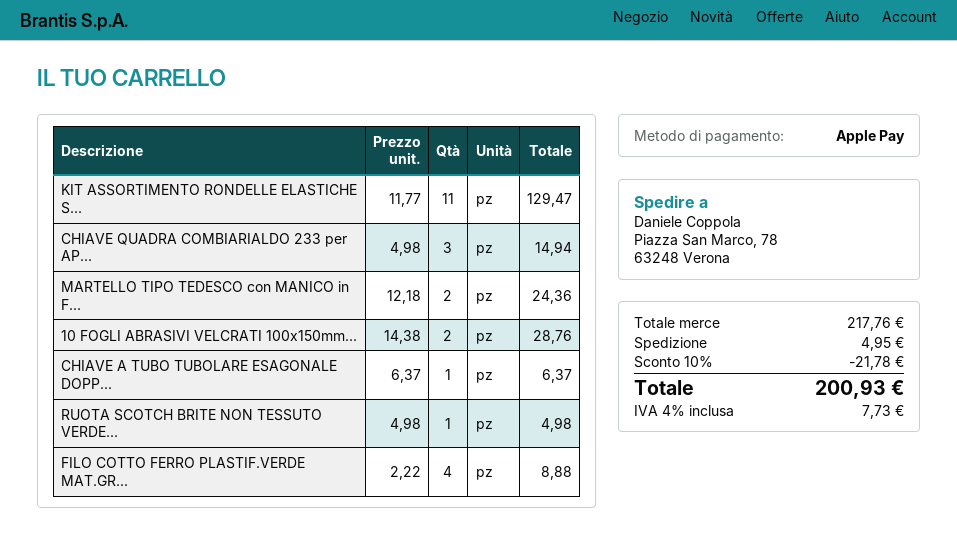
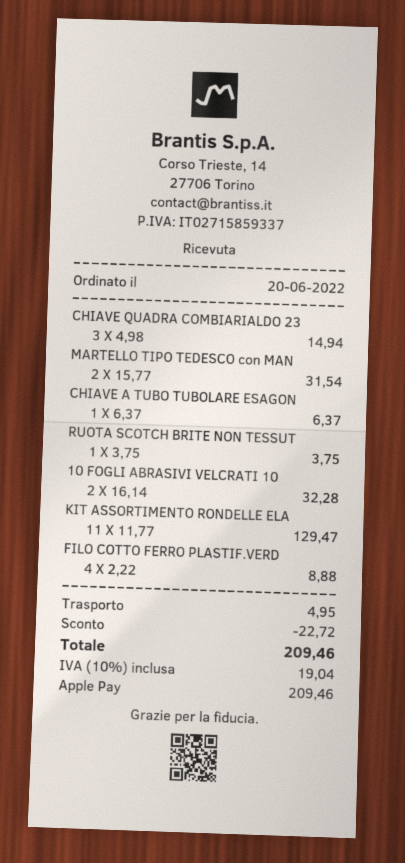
MARTELLO TIPO TEDESCO con MANICO in F...: 2 x 12.18 = 24.36 -> 2 x 15.77 = 31.54
10 FOGLI ABRASIVI VELCRATI 100x150mm...: 2 x 14.38 = 28.76 -> 2 x 16.14 = 32.28
RUOTA SCOTCH BRITE NON TESSUTO VERDE...: 1 x 4.98 = 4.98 -> 1 x 3.75 = 3.75
discount: 21.78 -> 22.72
tax: 4% = 7.73 -> 10% = 19.04
total: 200.93 -> 209.46

